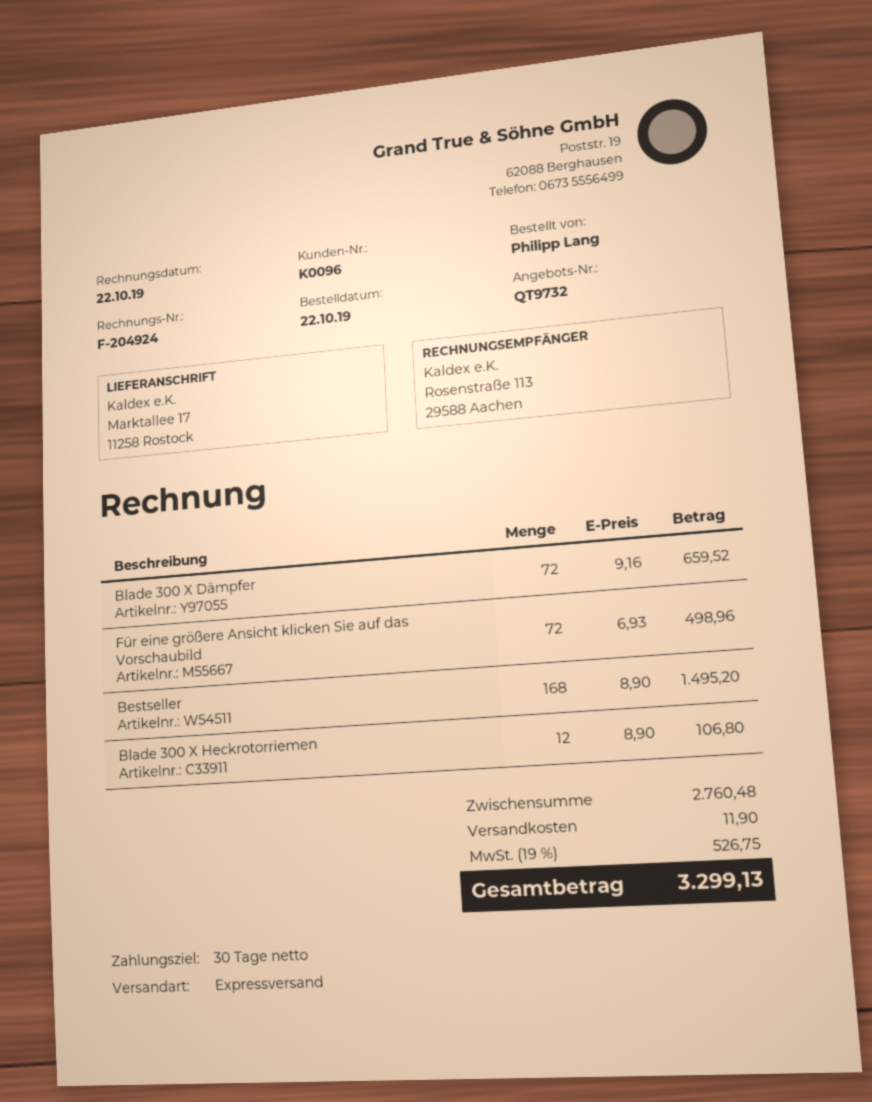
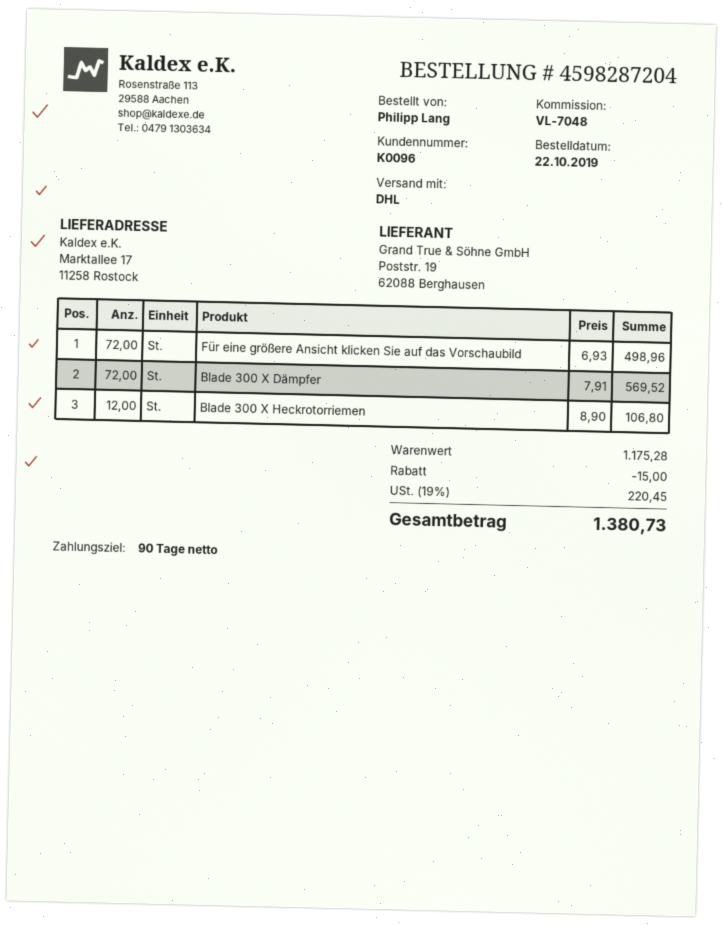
payment terms: 30 days -> 90 days
shipping method: express -> DHL
Blade 300 X Dämpfer: 72 x 9.16 = 659.52 -> 72 x 7.91 = 569.52
Bestseller: 168 x 8.90 = 1495.20 -> none
subtotal: 2760.48 -> 1175.28
discount: none -> 15.00
shipping: 11.90 -> none
tax: 19% = 526.75 -> 19% = 220.45
total: 3299.13 -> 1380.73

